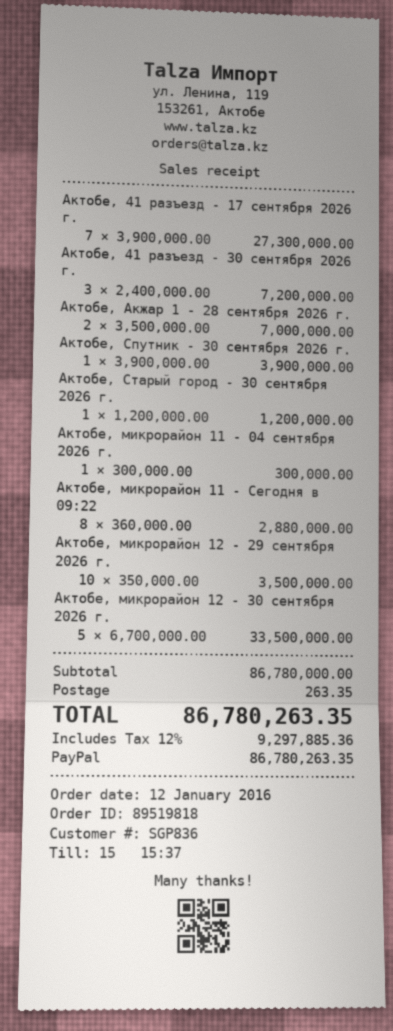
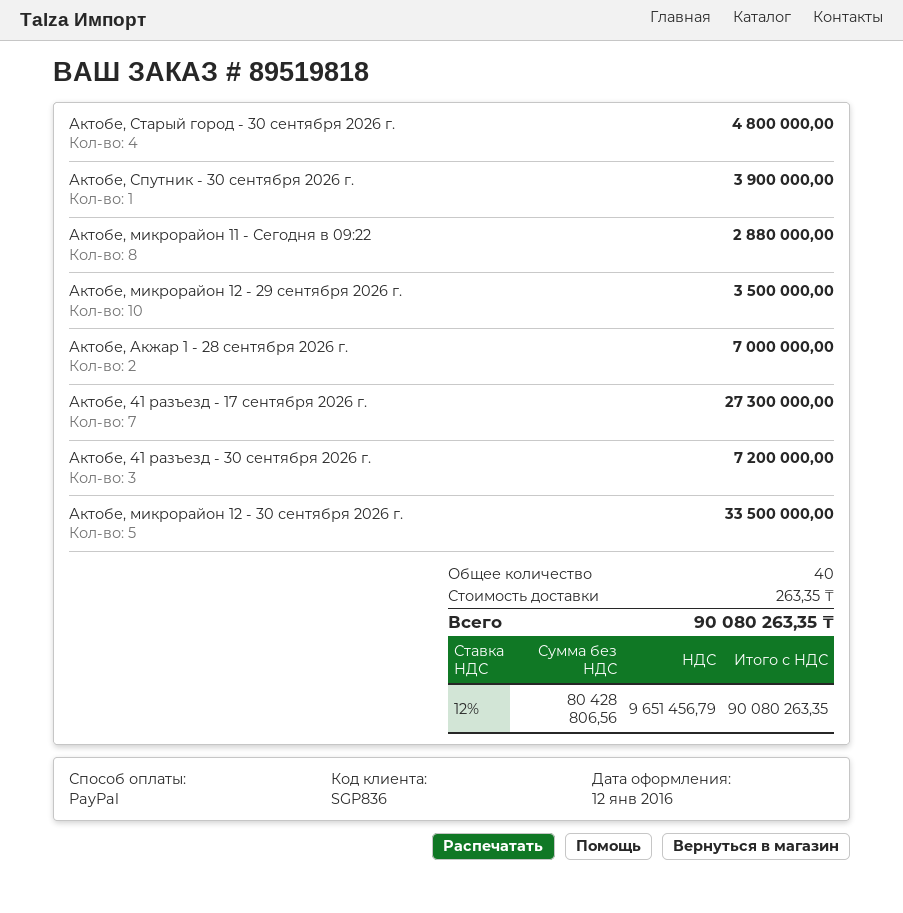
Актобе, Старый город - 30 сентября 2026 г.: 1 for 1200000.00 -> 4 for 4800000.00
Актобе, микрорайон 11 - 04 сентября 2026 г.: 1 for 300000.00 -> none
tax: 12% = 9297885.36 -> 12% = 9651456.79
total: 86780263.35 -> 90080263.35

